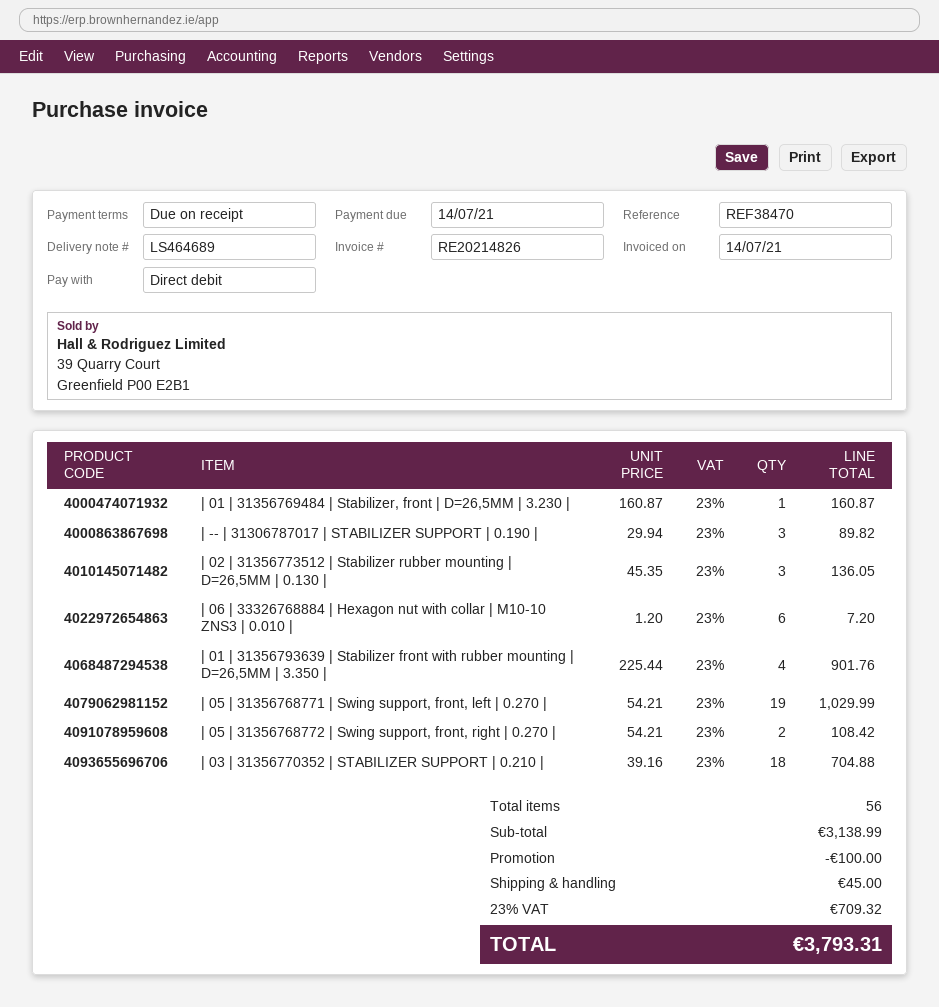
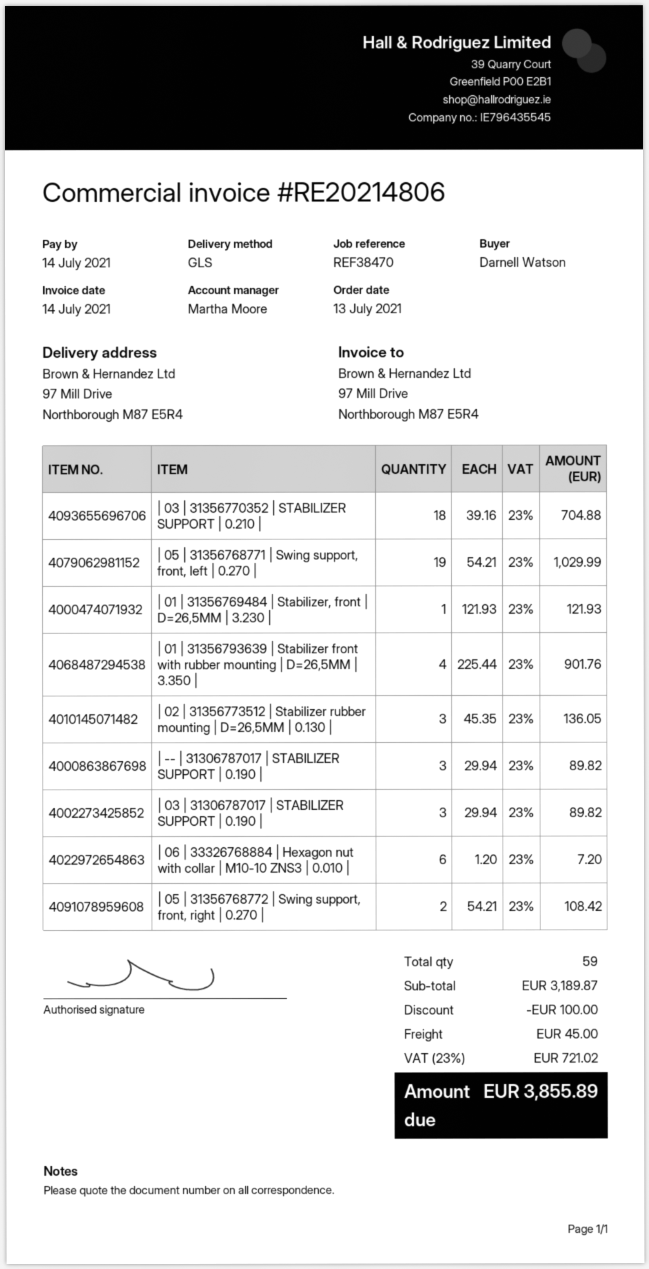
invoice number: RE20214826 -> RE20214806
| 01 | 31356769484 | Stabilizer, front | D=26,5MM | 3.230 |: 1 x 160.87 = 160.87 -> 1 x 121.93 = 121.93
| 03 | 31306787017 | STABILIZER SUPPORT | 0.190 |: none -> 3 x 29.94 = 89.82
total quantity: 56 -> 59
subtotal: 3138.99 -> 3189.87
tax: 23% = 709.32 -> 23% = 721.02
total: 3793.31 -> 3855.89

